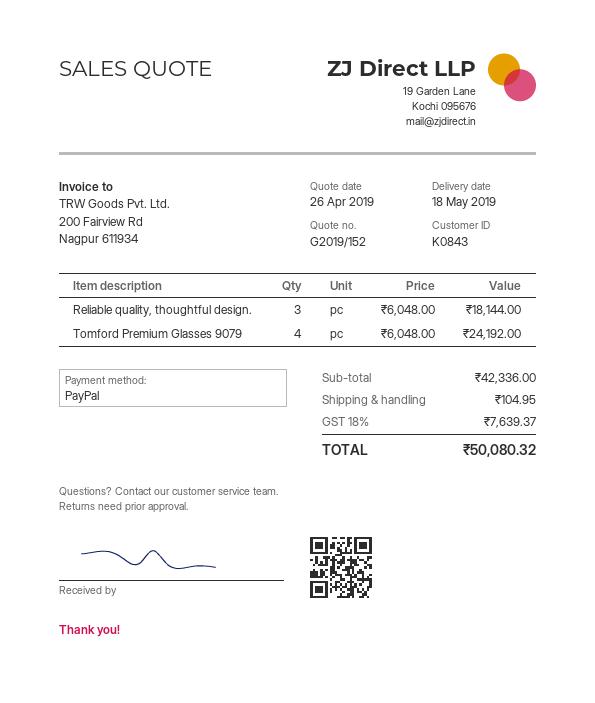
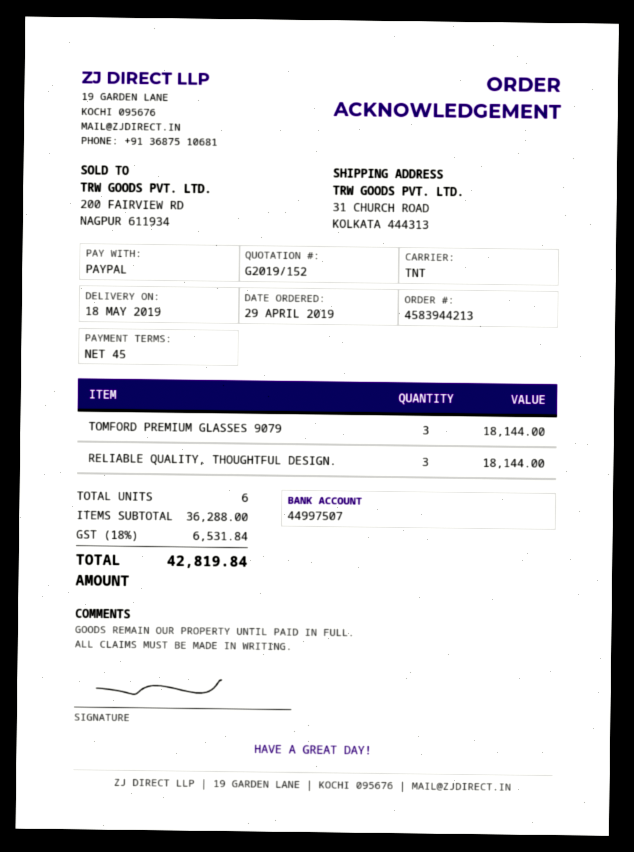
Tomford Premium Glasses 9079: 4 for 24192.00 -> 3 for 18144.00
subtotal: 42336.00 -> 36288.00
shipping: 104.95 -> none
tax: 18% = 7639.37 -> 18% = 6531.84
total: 50080.32 -> 42819.84

